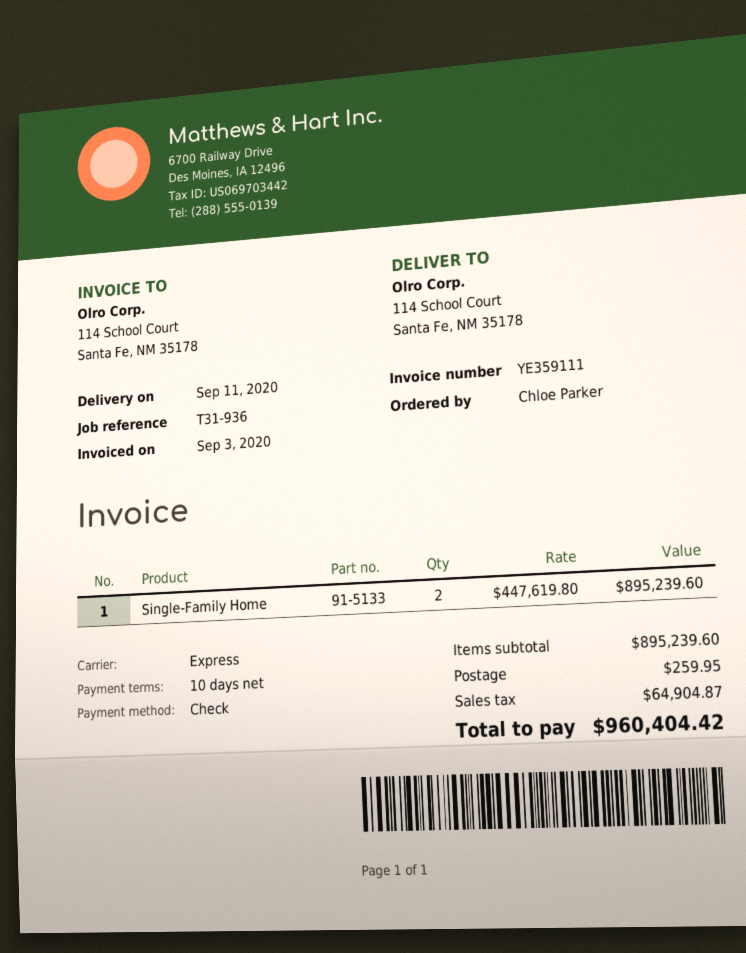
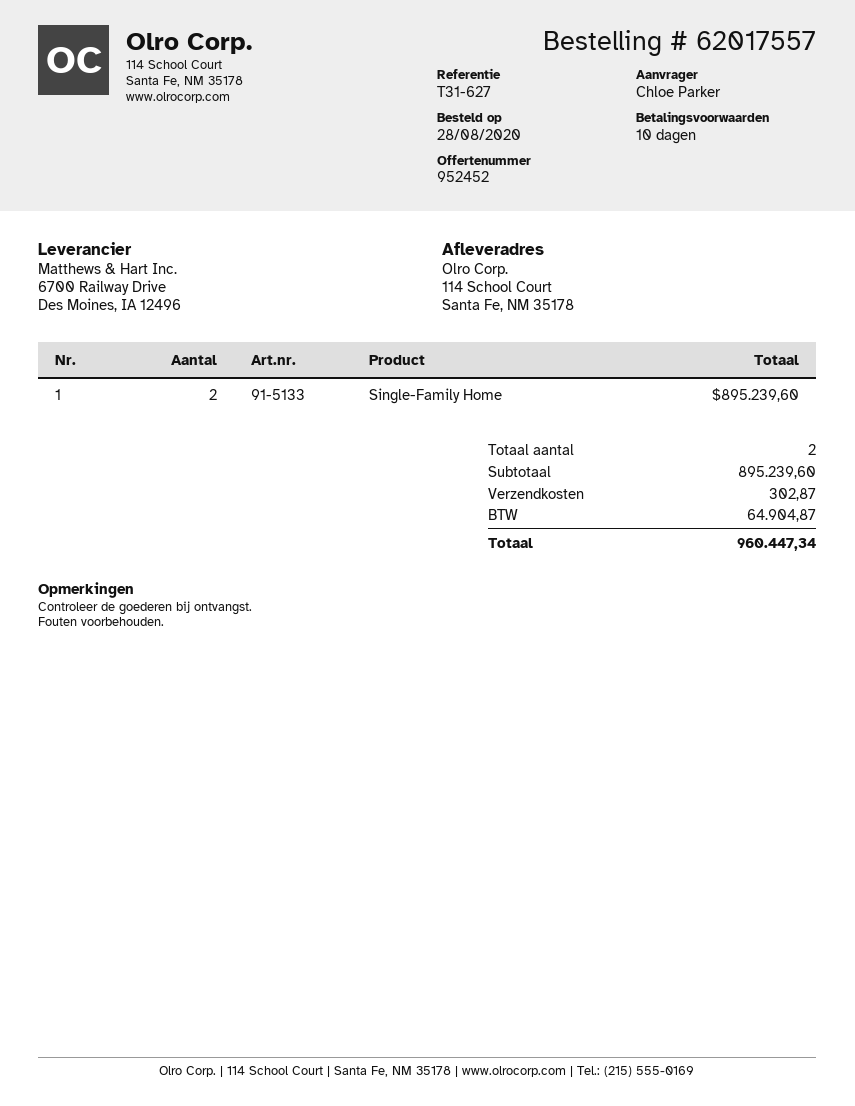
reference: T31-936 -> T31-627
shipping: 259.95 -> 302.87
total: 960404.42 -> 960447.34

